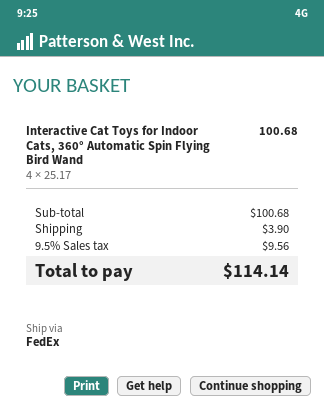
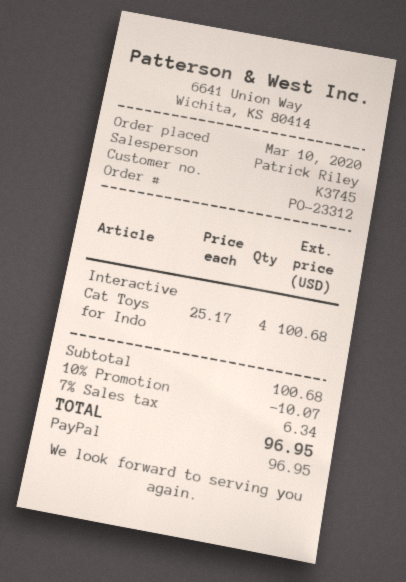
discount: none -> 10% = 10.07
shipping: 3.90 -> none
tax: 9.5% = 9.56 -> 7% = 6.34
total: 114.14 -> 96.95

